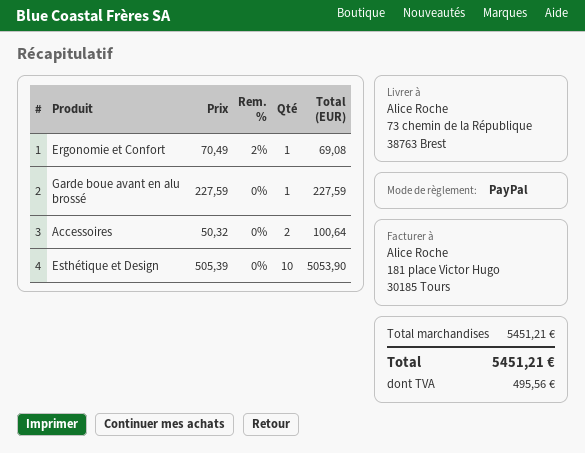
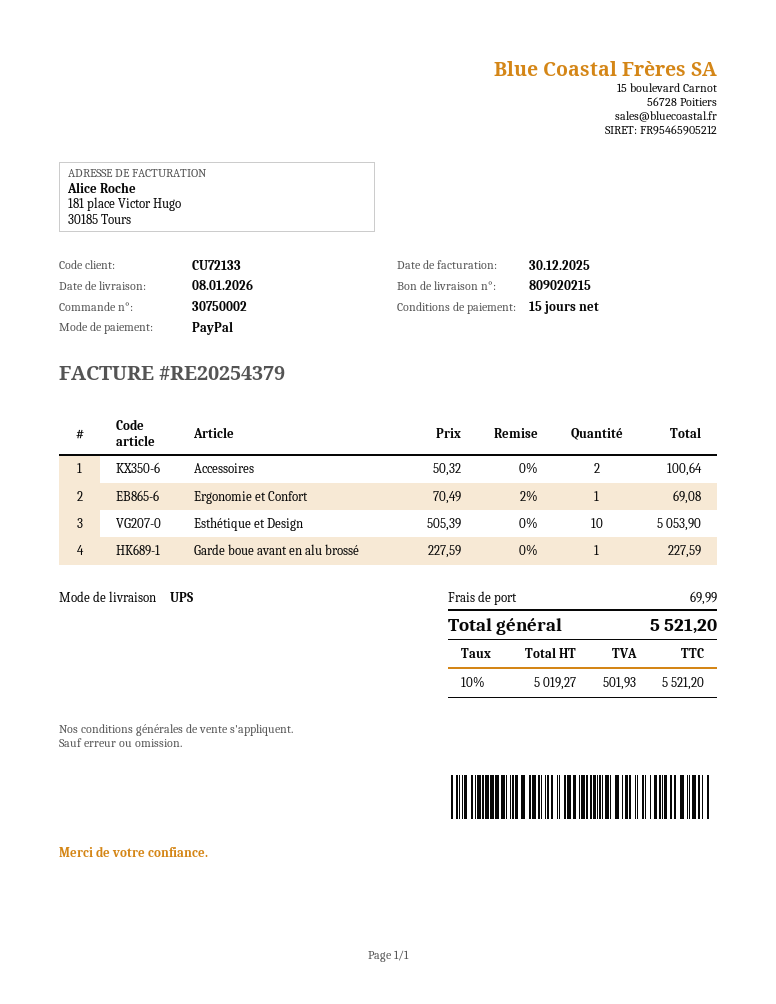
shipping: none -> 69.99
tax: 495.56 -> 501.93
total: 5451.21 -> 5521.20

